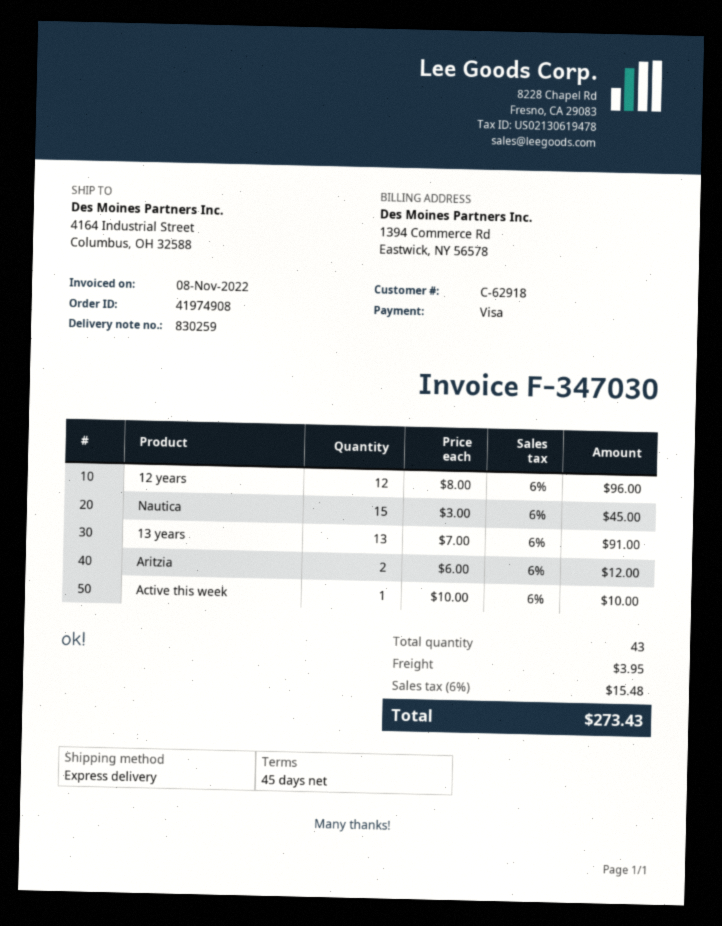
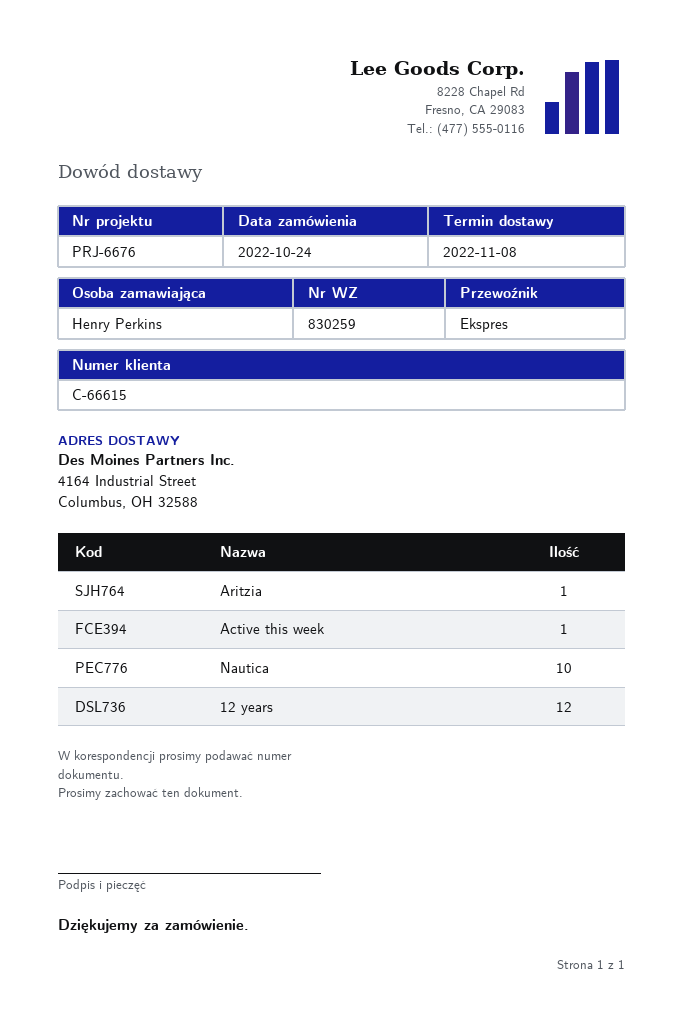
customer number: C-62918 -> C-66615
Nautica: 15 -> 10
13 years: 13 -> none
Aritzia: 2 -> 1

